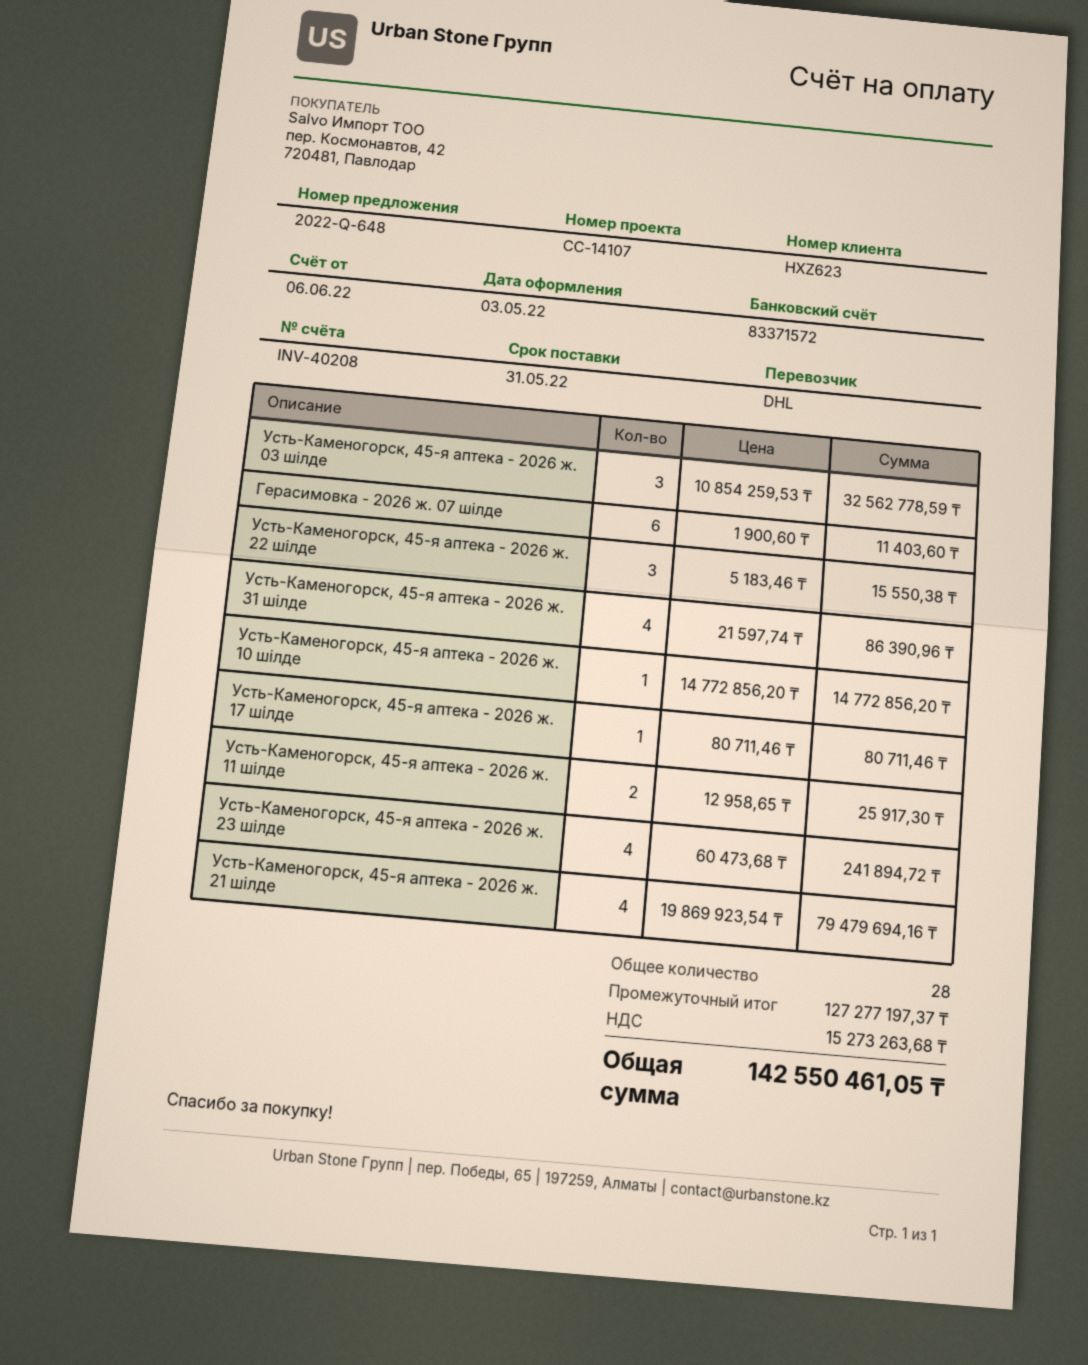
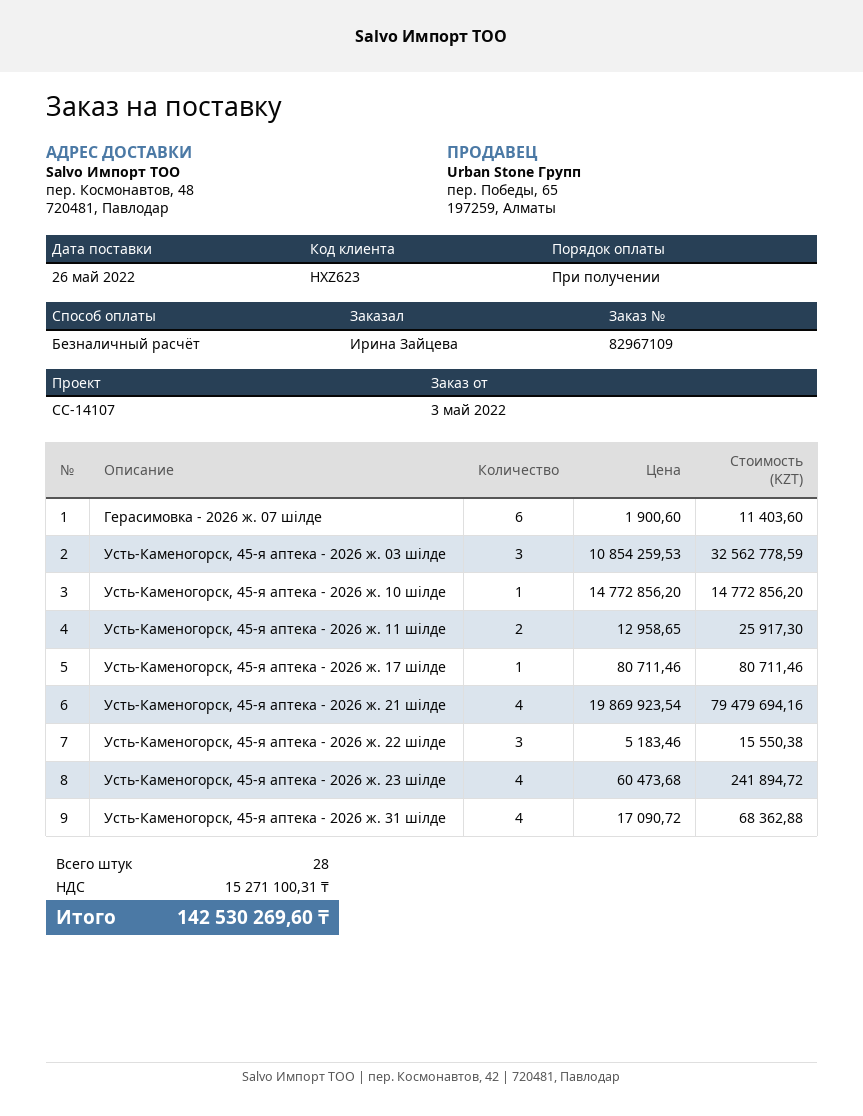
delivery date: 2022-05-31 -> 2022-05-26
Усть-Каменогорск, 45-я аптека - 2026 ж. 31 шілде: 4 x 21597.74 = 86390.96 -> 4 x 17090.72 = 68362.88
tax: 15273263.68 -> 15271100.31
total: 142550461.05 -> 142530269.60

